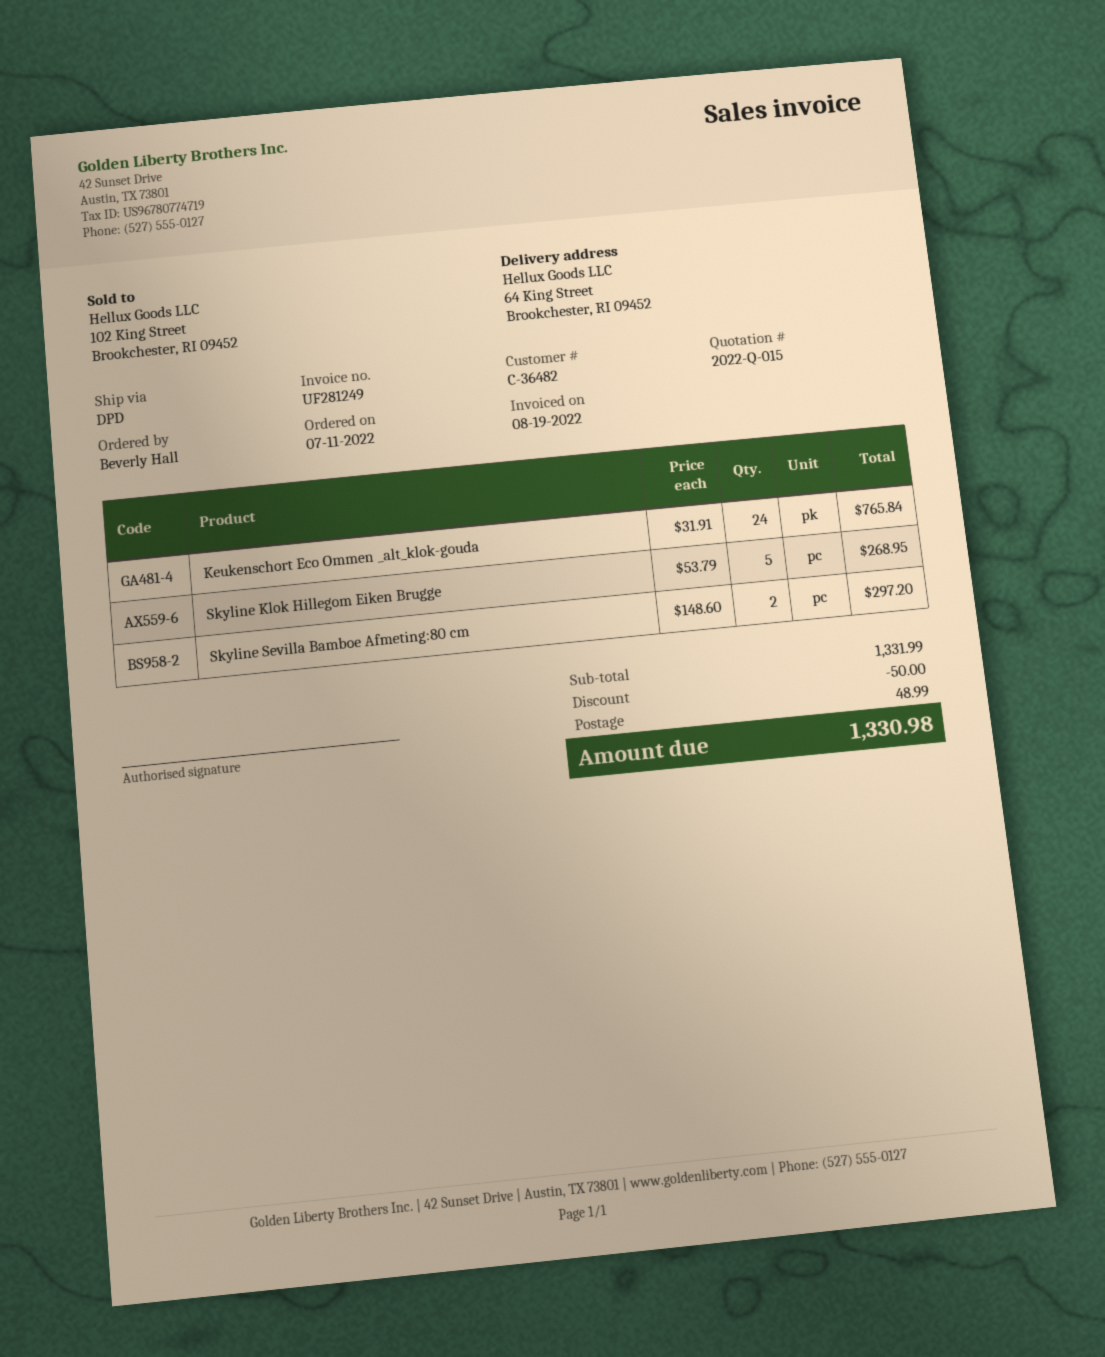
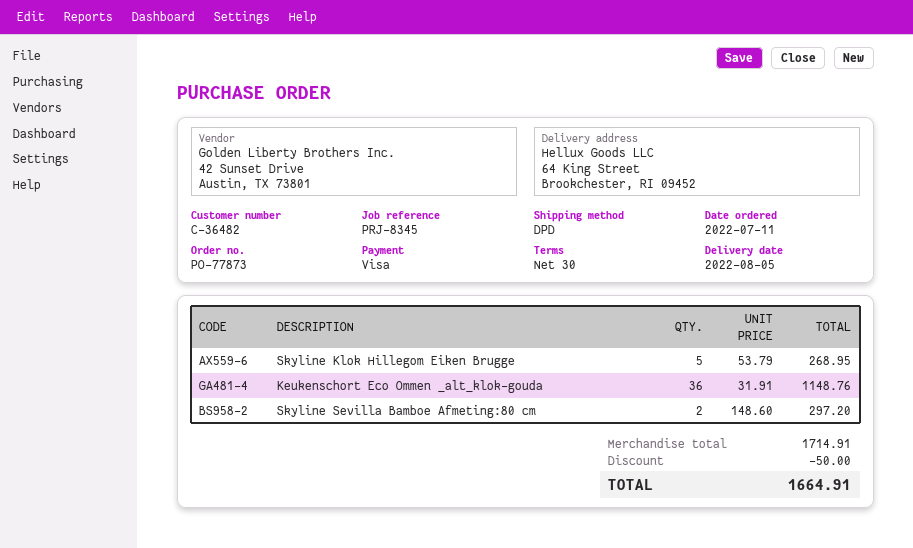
Keukenschort Eco Ommen _alt_klok-gouda: 24 x 31.91 = 765.84 -> 36 x 31.91 = 1148.76
subtotal: 1331.99 -> 1714.91
shipping: 48.99 -> none
total: 1330.98 -> 1664.91

